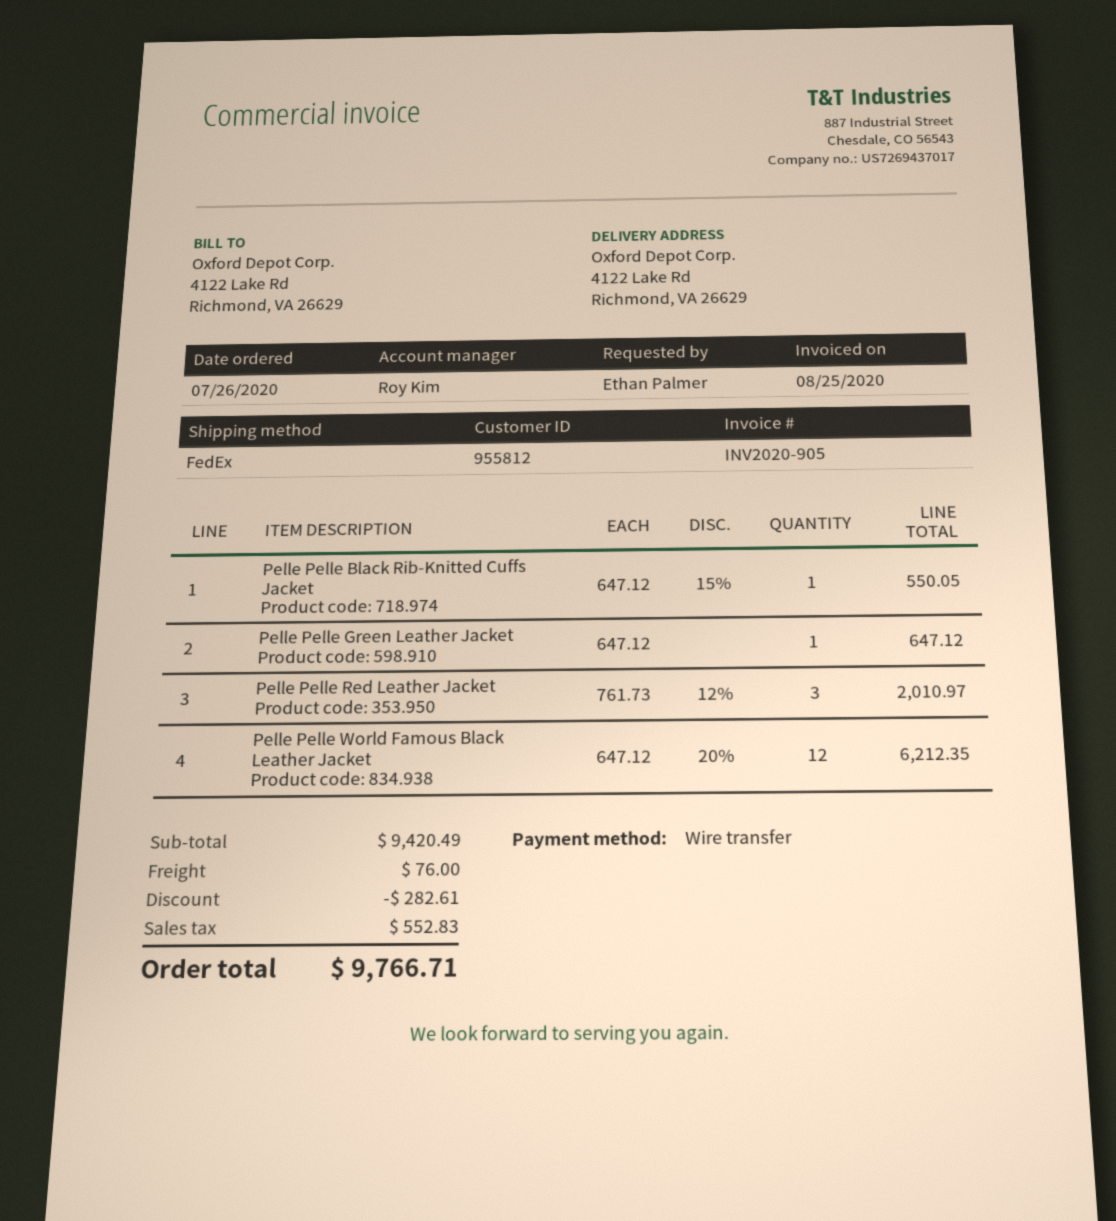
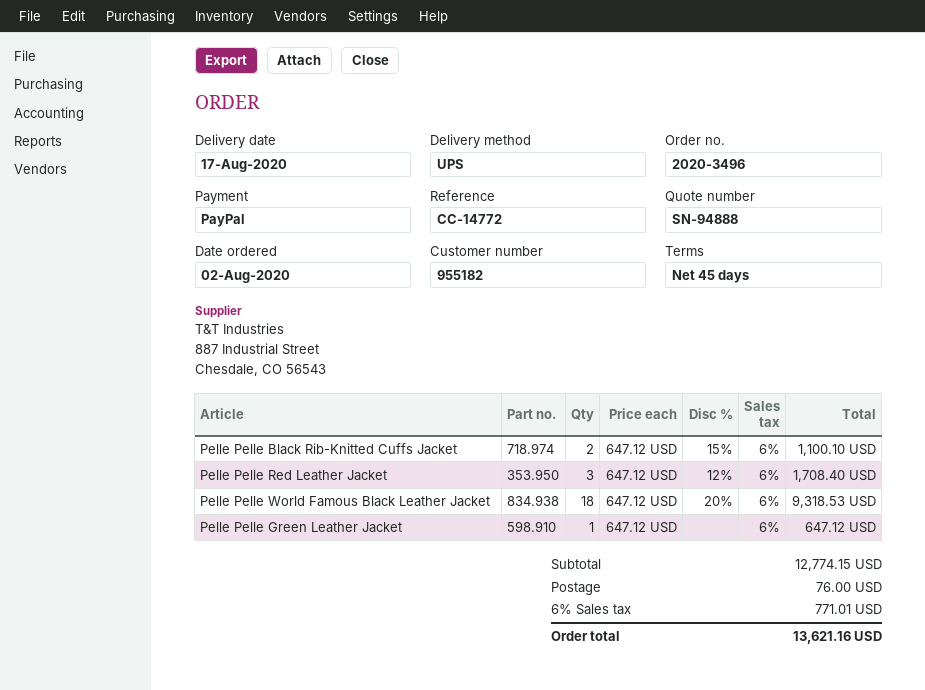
order date: 2020-07-26 -> 2020-08-02
customer number: 955812 -> 955182
payment method: bank transfer -> PayPal
shipping method: FedEx -> UPS
Pelle Pelle Black Rib-Knitted Cuffs Jacket: 1 x 647.12 - 15% = 550.05 -> 2 x 647.12 - 15% = 1100.10
Pelle Pelle Red Leather Jacket: 3 x 761.73 - 12% = 2010.97 -> 3 x 647.12 - 12% = 1708.40
Pelle Pelle World Famous Black Leather Jacket: 12 x 647.12 - 20% = 6212.35 -> 18 x 647.12 - 20% = 9318.53
subtotal: 9420.49 -> 12774.15
discount: 282.61 -> none
tax: 552.83 -> 771.01
total: 9766.71 -> 13621.16

